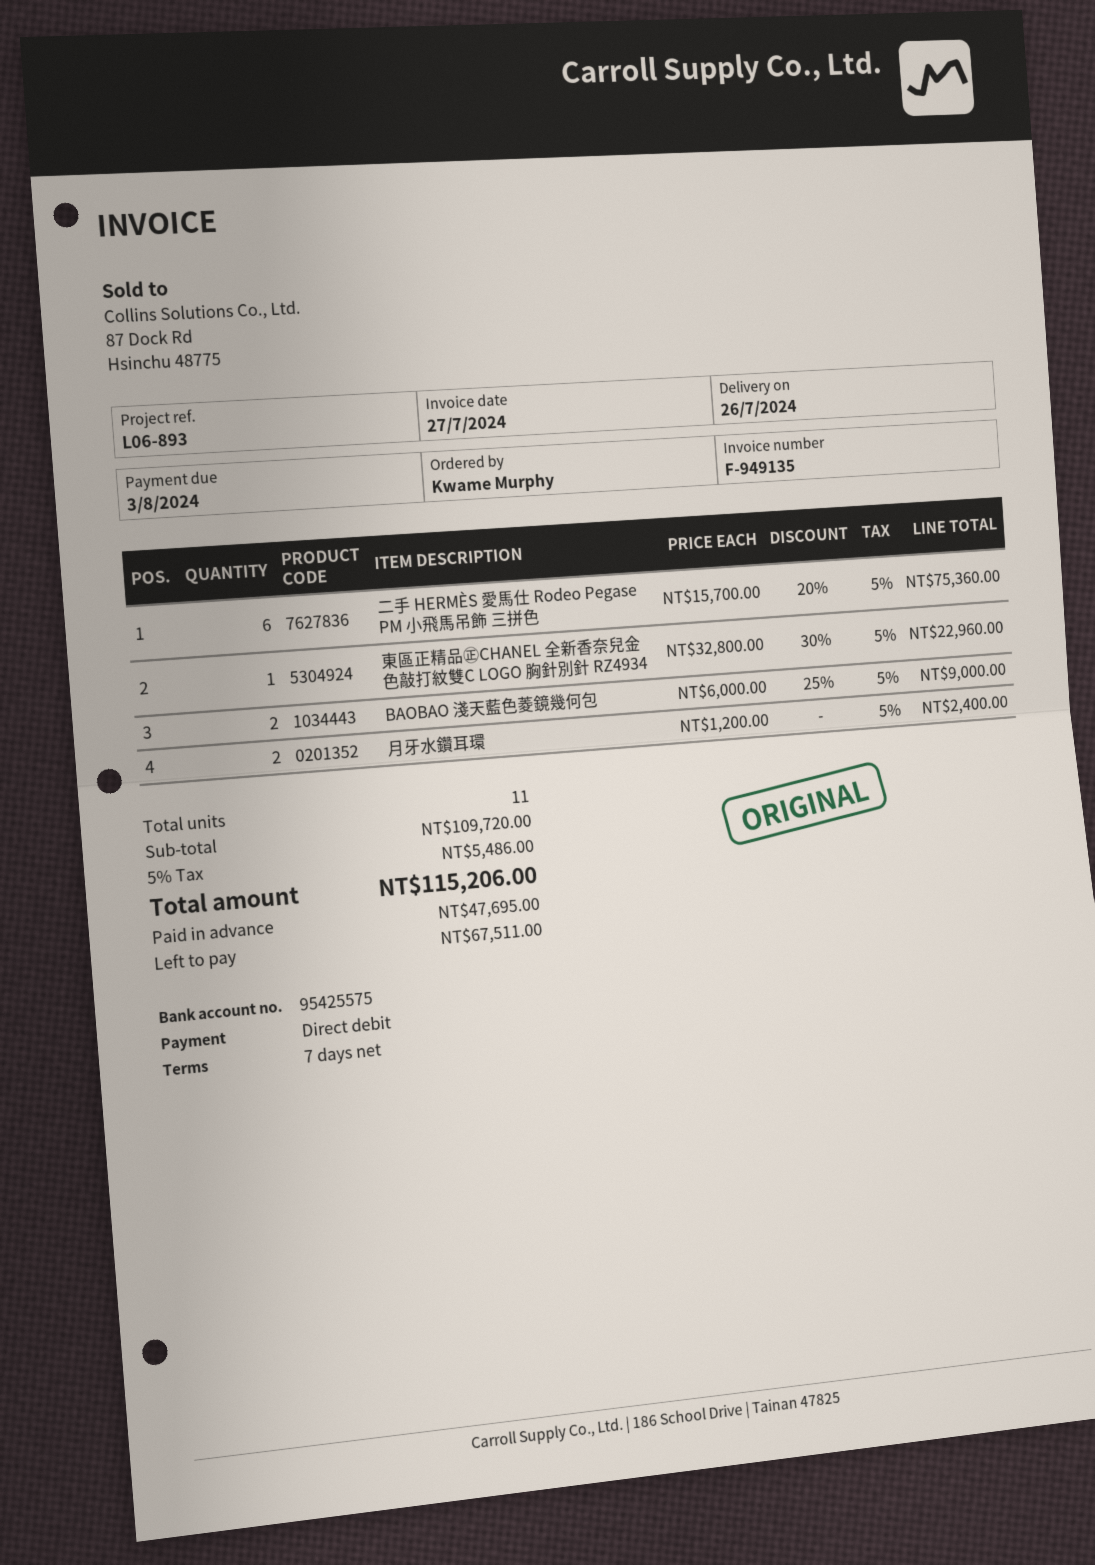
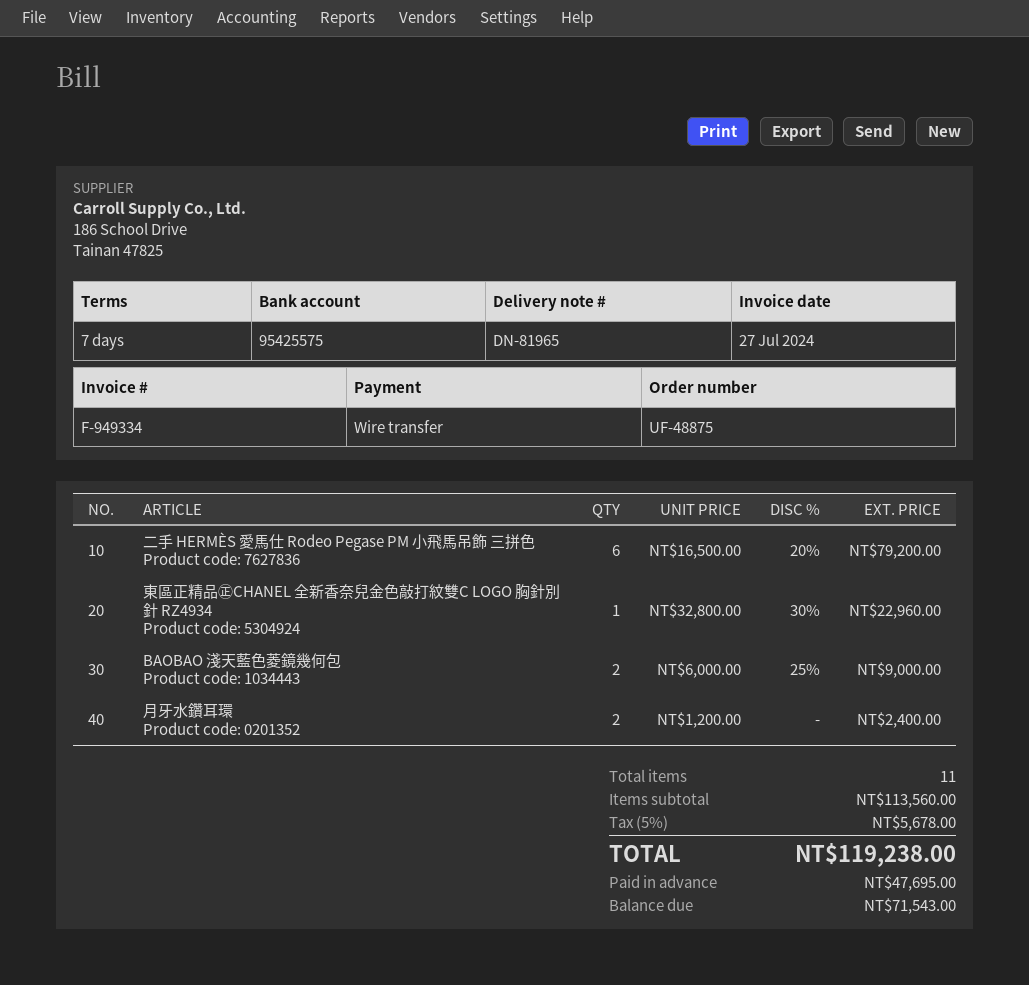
invoice number: F-949135 -> F-949334
payment method: direct debit -> bank transfer
二手 HERMÈS 愛馬仕 Rodeo Pegase PM 小飛馬吊飾 三拼色: 6 x 15700.00 - 20% = 75360.00 -> 6 x 16500.00 - 20% = 79200.00
subtotal: 109720.00 -> 113560.00
tax: 5% = 5486.00 -> 5% = 5678.00
total: 115206.00 -> 119238.00
balance: 67511.00 -> 71543.00

